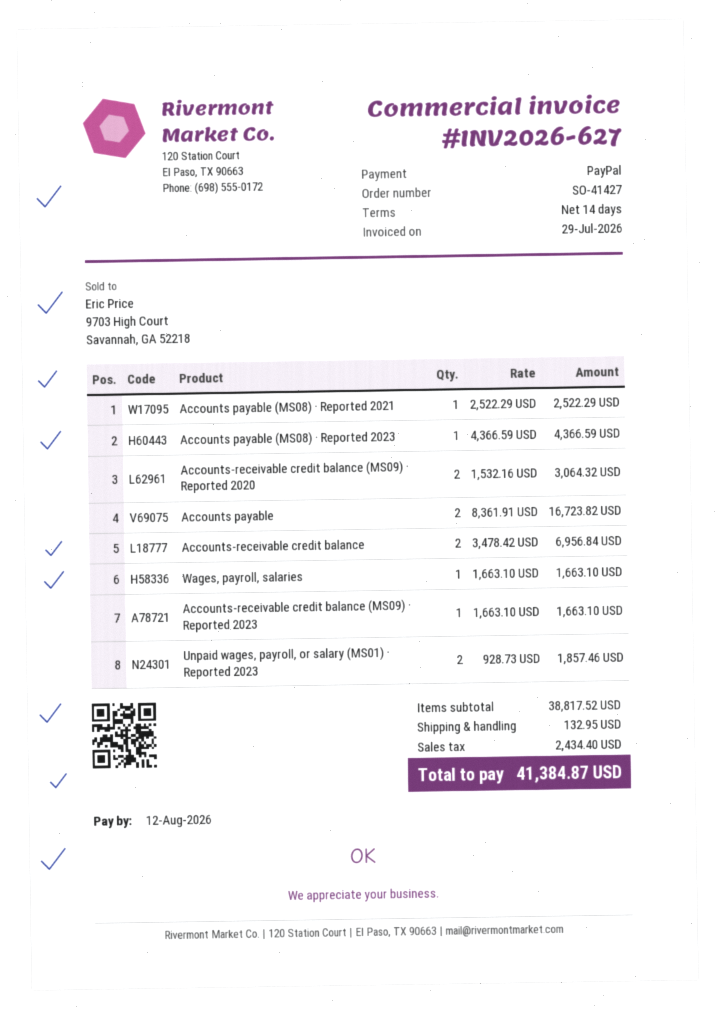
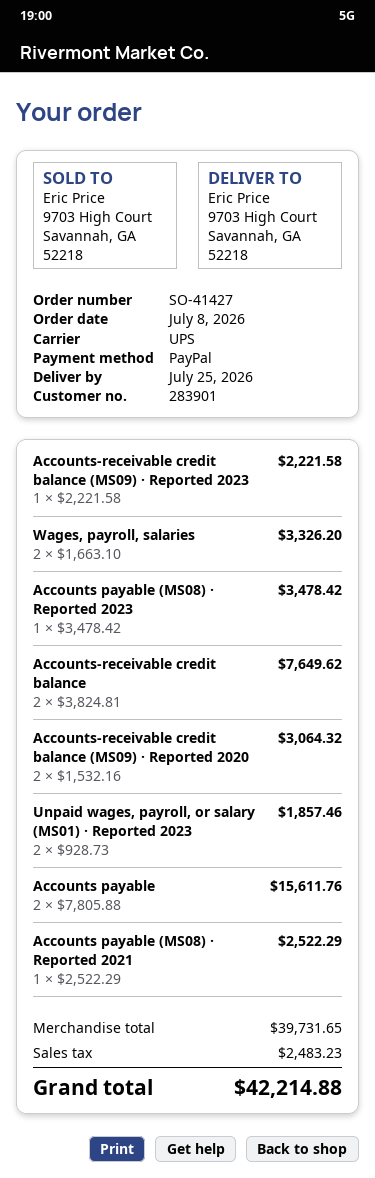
Accounts payable (MS08) · Reported 2023: 1 x 4366.59 = 4366.59 -> 1 x 3478.42 = 3478.42
Accounts payable: 2 x 8361.91 = 16723.82 -> 2 x 7805.88 = 15611.76
Accounts-receivable credit balance: 2 x 3478.42 = 6956.84 -> 2 x 3824.81 = 7649.62
Wages, payroll, salaries: 1 x 1663.10 = 1663.10 -> 2 x 1663.10 = 3326.20
Accounts-receivable credit balance (MS09) · Reported 2023: 1 x 1663.10 = 1663.10 -> 1 x 2221.58 = 2221.58
subtotal: 38817.52 -> 39731.65
shipping: 132.95 -> none
tax: 2434.40 -> 2483.23
total: 41384.87 -> 42214.88

